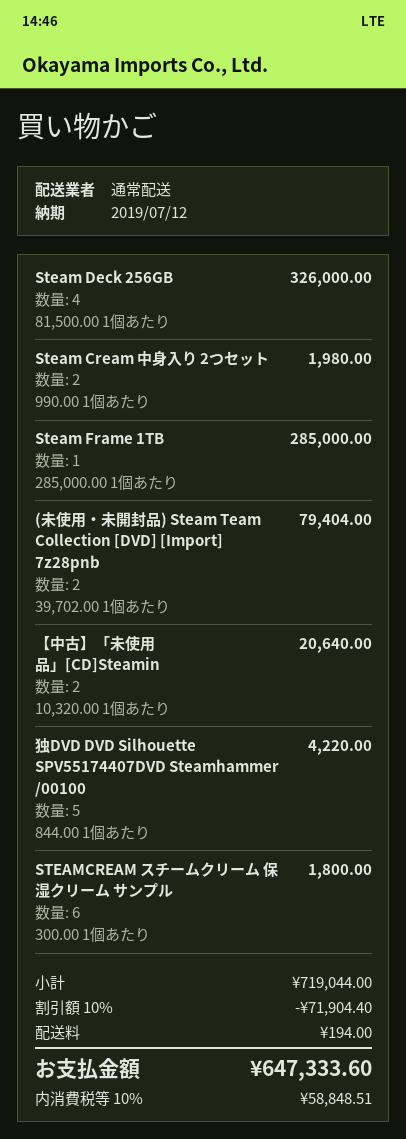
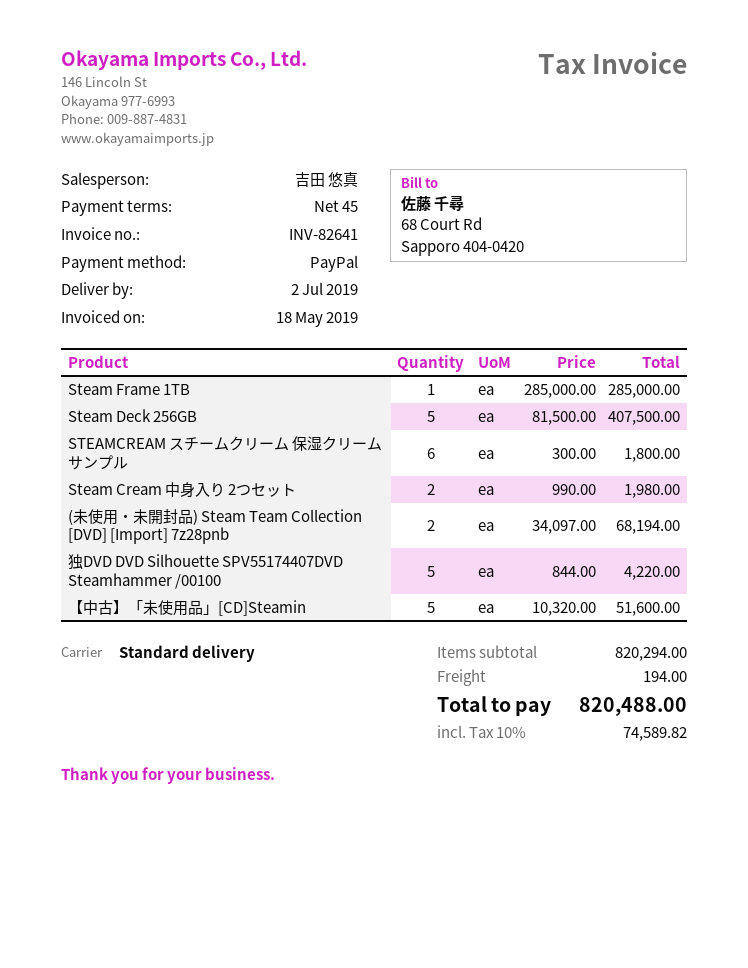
delivery date: 2019-07-12 -> 2019-07-02
Steam Deck 256GB: 4 x 81500.00 = 326000.00 -> 5 x 81500.00 = 407500.00
(未使用・未開封品) Steam Team Collection [DVD] [Import] 7z28pnb: 2 x 39702.00 = 79404.00 -> 2 x 34097.00 = 68194.00
【中古】「未使用品」[CD]Steamin: 2 x 10320.00 = 20640.00 -> 5 x 10320.00 = 51600.00
subtotal: 719044.00 -> 820294.00
discount: 10% = 71904.40 -> none
tax: 10% = 58848.51 -> 10% = 74589.82
total: 647333.60 -> 820488.00

